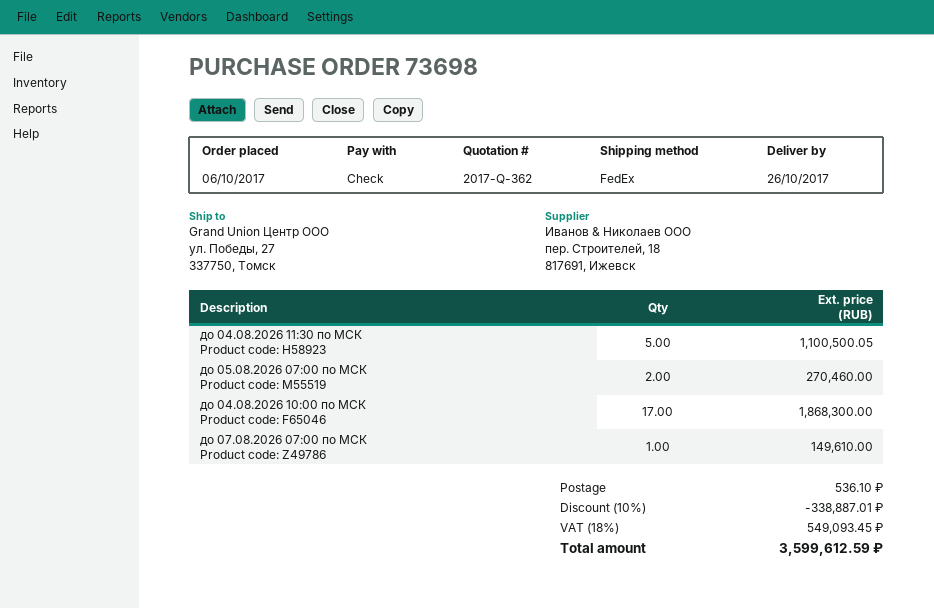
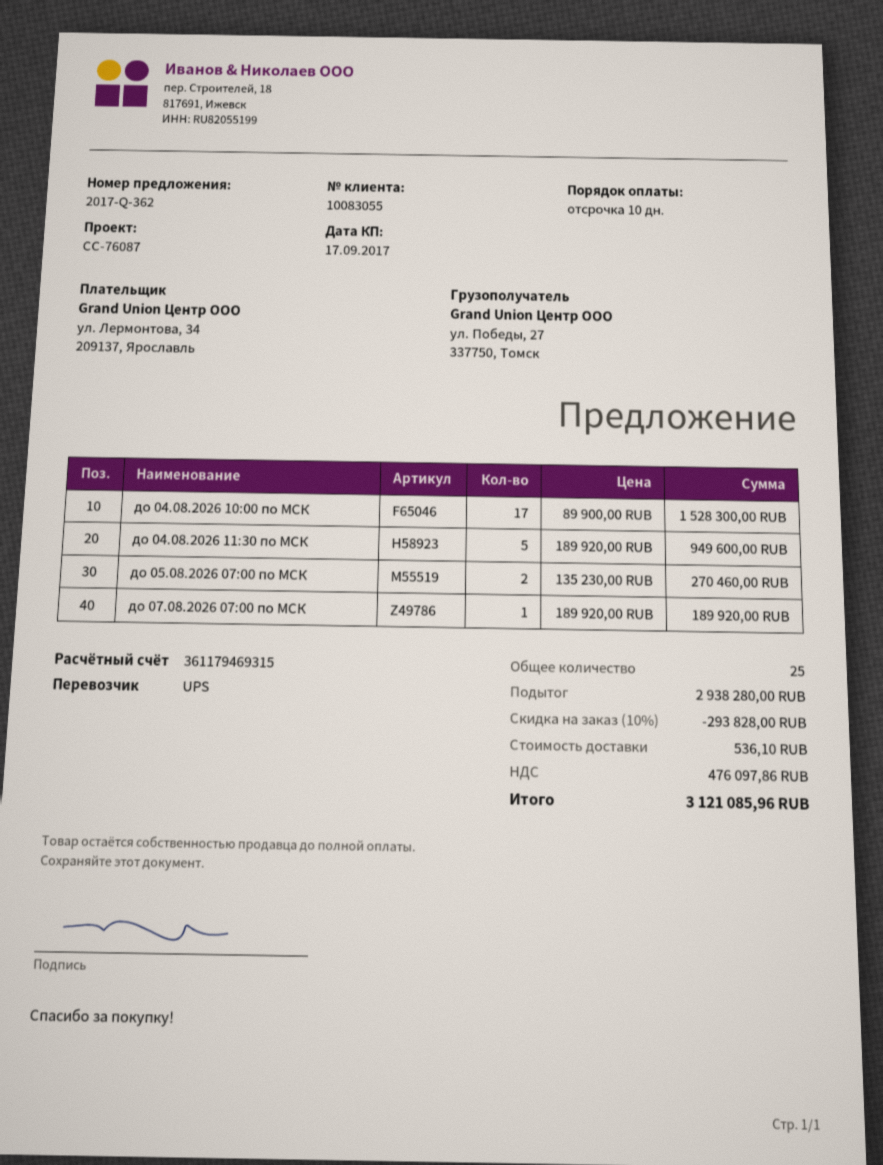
shipping method: FedEx -> UPS
до 04.08.2026 11:30 по МСК: 5 for 1100500.05 -> 5 for 949600.00
до 04.08.2026 10:00 по МСК: 17 for 1868300.00 -> 17 for 1528300.00
до 07.08.2026 07:00 по МСК: 1 for 149610.00 -> 1 for 189920.00
discount: 10% = 338887.01 -> 10% = 293828.00
tax: 549093.45 -> 476097.86
total: 3599612.59 -> 3121085.96

